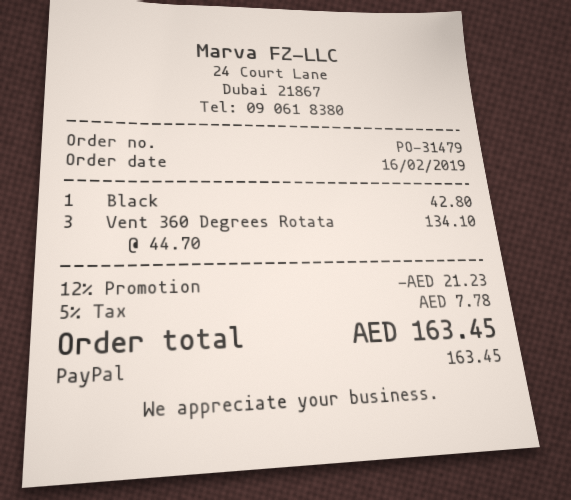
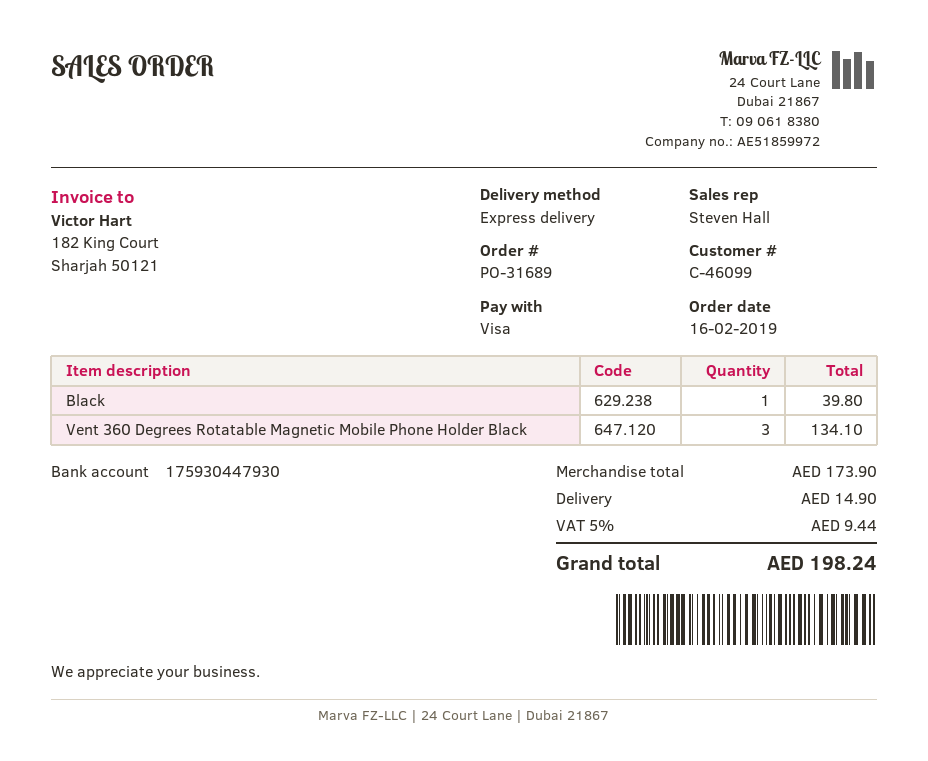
order number: PO-31479 -> PO-31689
payment method: PayPal -> Visa
Black: 1 for 42.80 -> 1 for 39.80
discount: 12% = 21.23 -> none
shipping: none -> 14.90
tax: 5% = 7.78 -> 5% = 9.44
total: 163.45 -> 198.24

